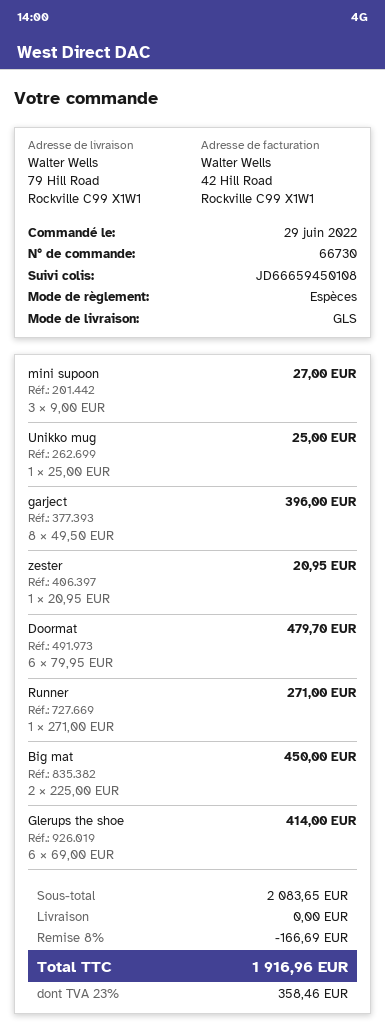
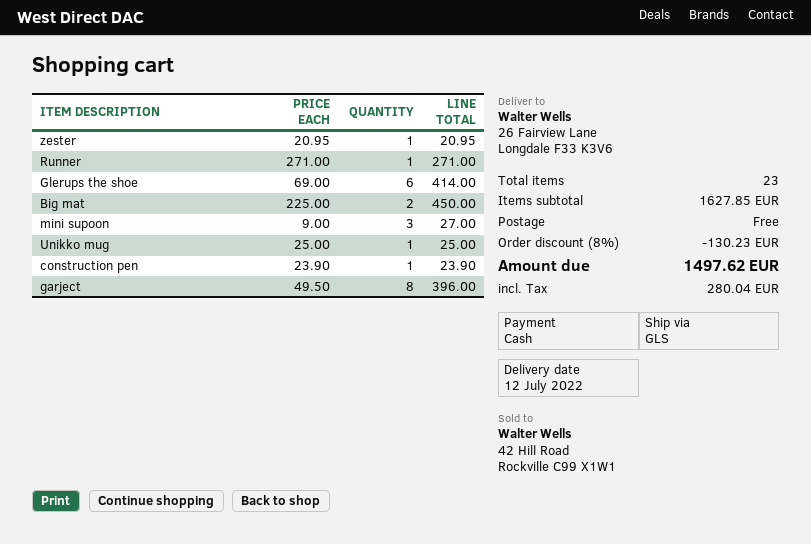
ship to: 79 Hill Road, Rockville C99 X1W1 -> 26 Fairview Lane, Longdale F33 K3V6
Doormat: 6 x 79.95 = 479.70 -> none
construction pen: none -> 1 x 23.90 = 23.90
subtotal: 2083.65 -> 1627.85
discount: 8% = 166.69 -> 8% = 130.23
tax: 358.46 -> 280.04
total: 1916.96 -> 1497.62

